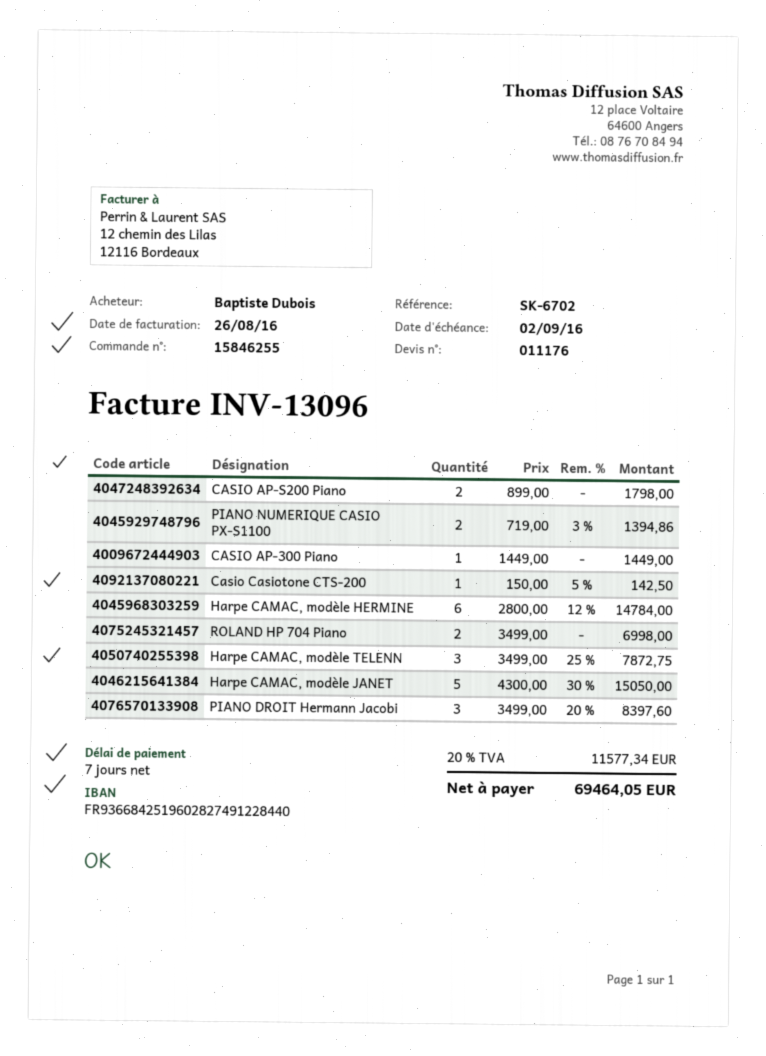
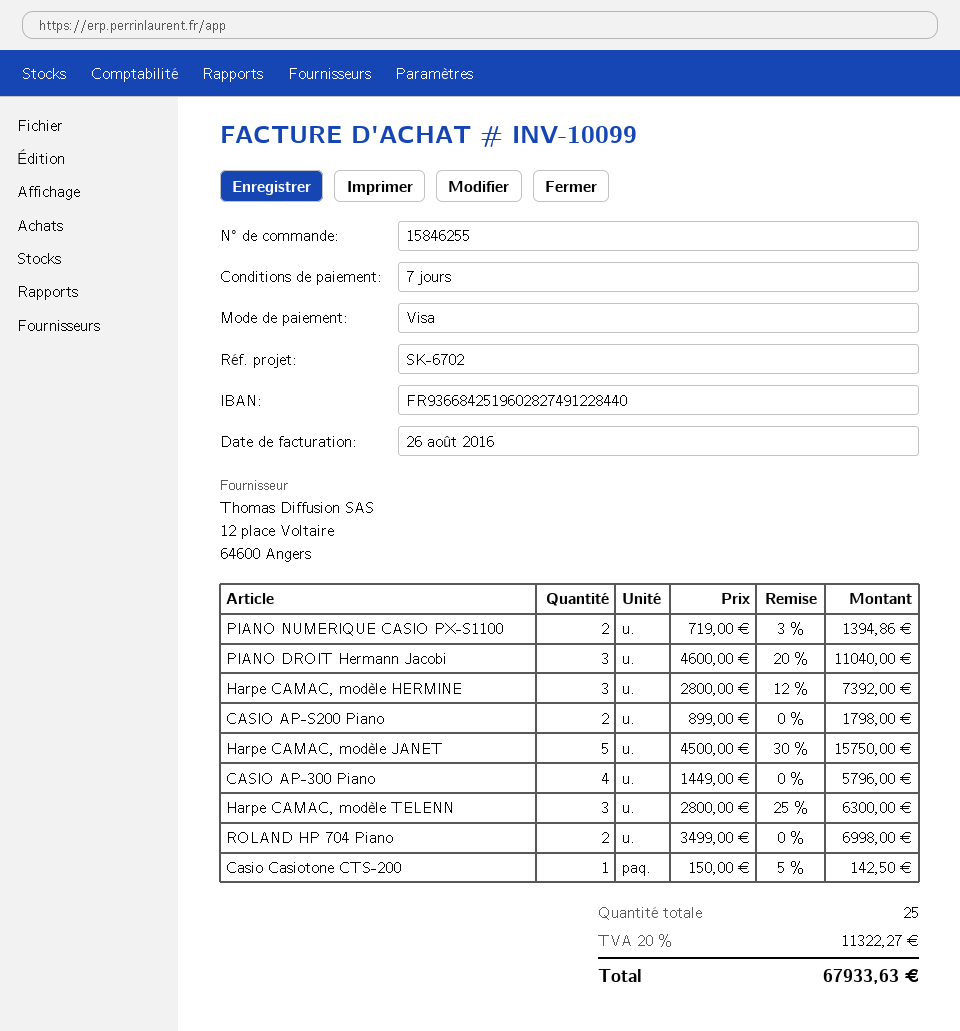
invoice number: INV-13096 -> INV-10099
CASIO AP-300 Piano: 1 x 1449.00 = 1449.00 -> 4 x 1449.00 = 5796.00
Harpe CAMAC, modèle HERMINE: 6 x 2800.00 - 12% = 14784.00 -> 3 x 2800.00 - 12% = 7392.00
Harpe CAMAC, modèle TELENN: 3 x 3499.00 - 25% = 7872.75 -> 3 x 2800.00 - 25% = 6300.00
Harpe CAMAC, modèle JANET: 5 x 4300.00 - 30% = 15050.00 -> 5 x 4500.00 - 30% = 15750.00
PIANO DROIT Hermann Jacobi: 3 x 3499.00 - 20% = 8397.60 -> 3 x 4600.00 - 20% = 11040.00
tax: 20% = 11577.34 -> 20% = 11322.27
total: 69464.05 -> 67933.63

